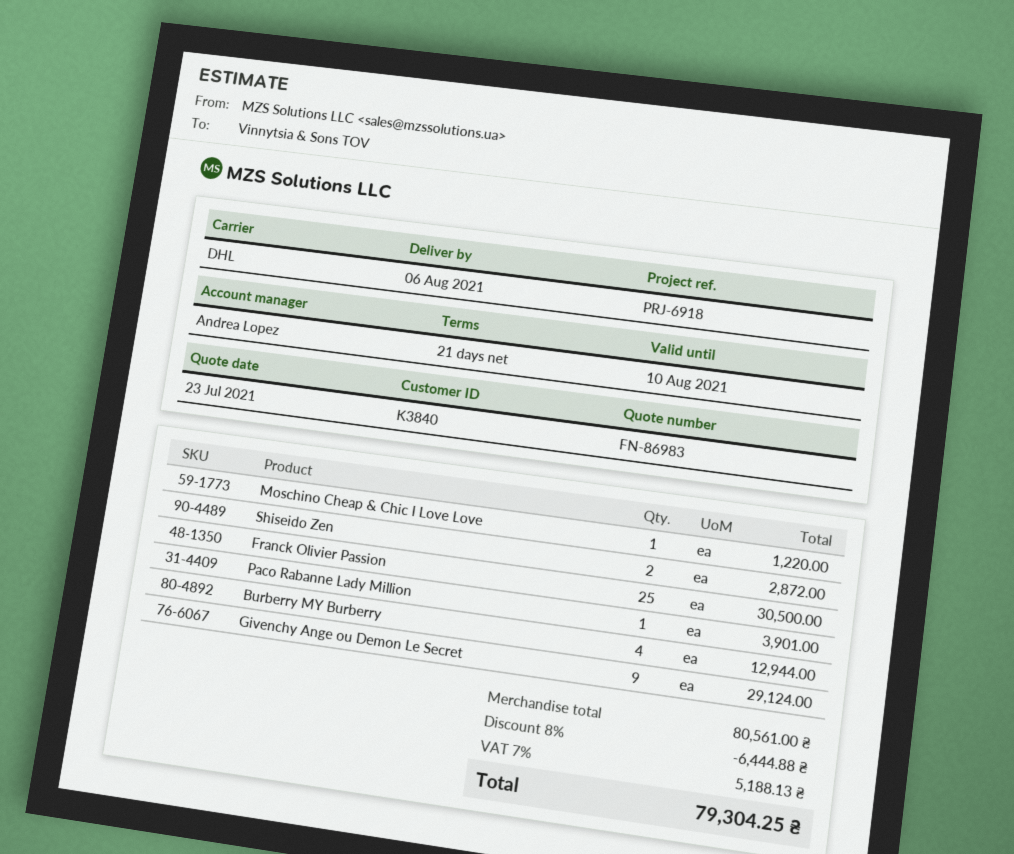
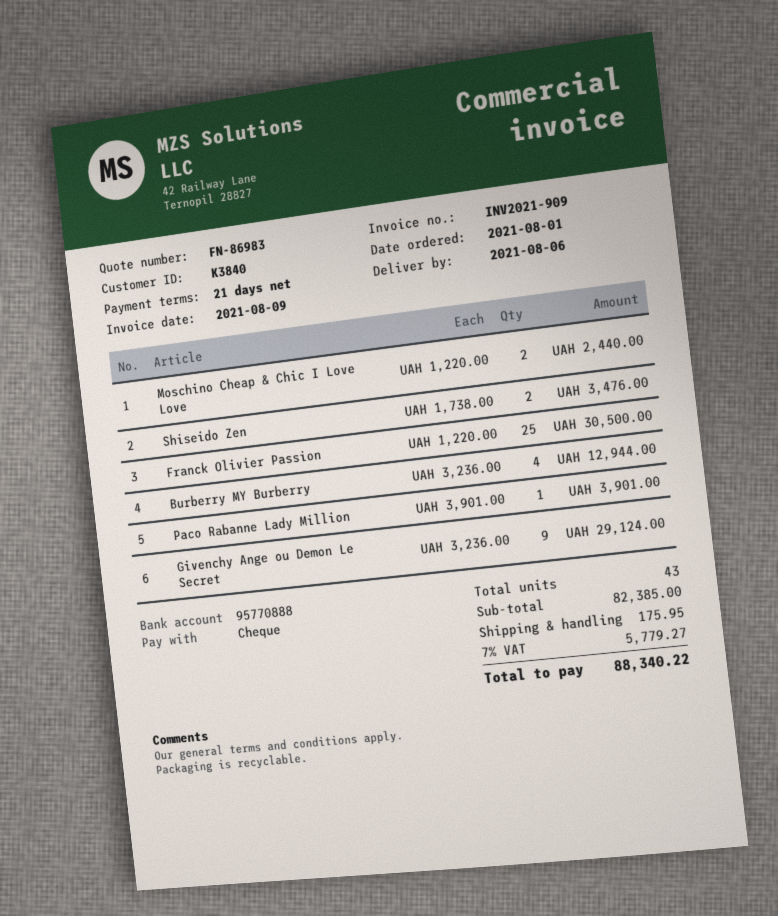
Moschino Cheap & Chic I Love Love: 1 for 1220.00 -> 2 for 2440.00
Shiseido Zen: 2 for 2872.00 -> 2 for 3476.00
subtotal: 80561.00 -> 82385.00
discount: 8% = 6444.88 -> none
shipping: none -> 175.95
tax: 7% = 5188.13 -> 7% = 5779.27
total: 79304.25 -> 88340.22

